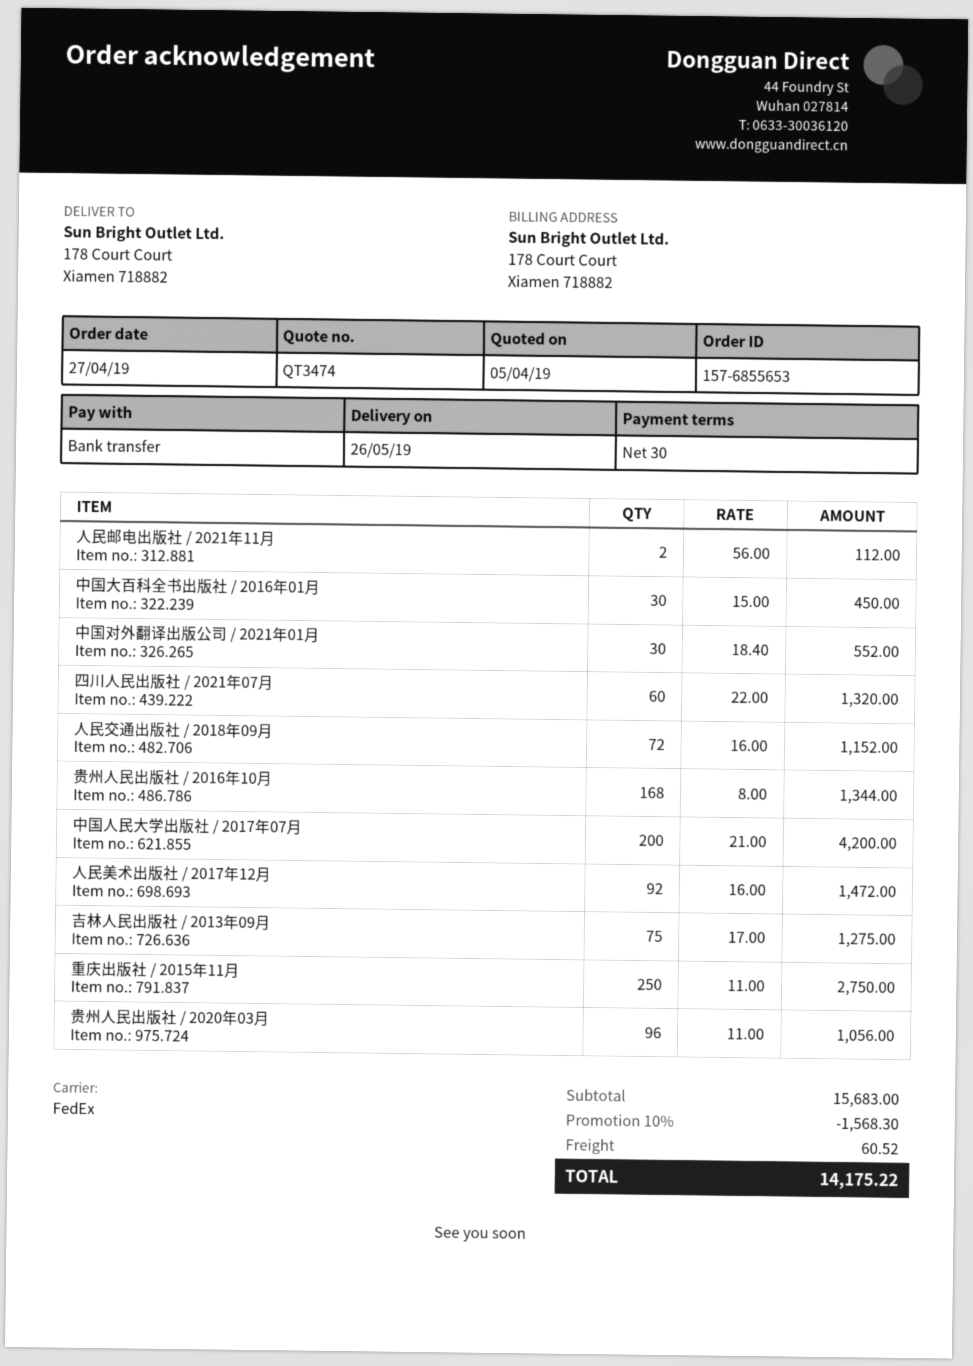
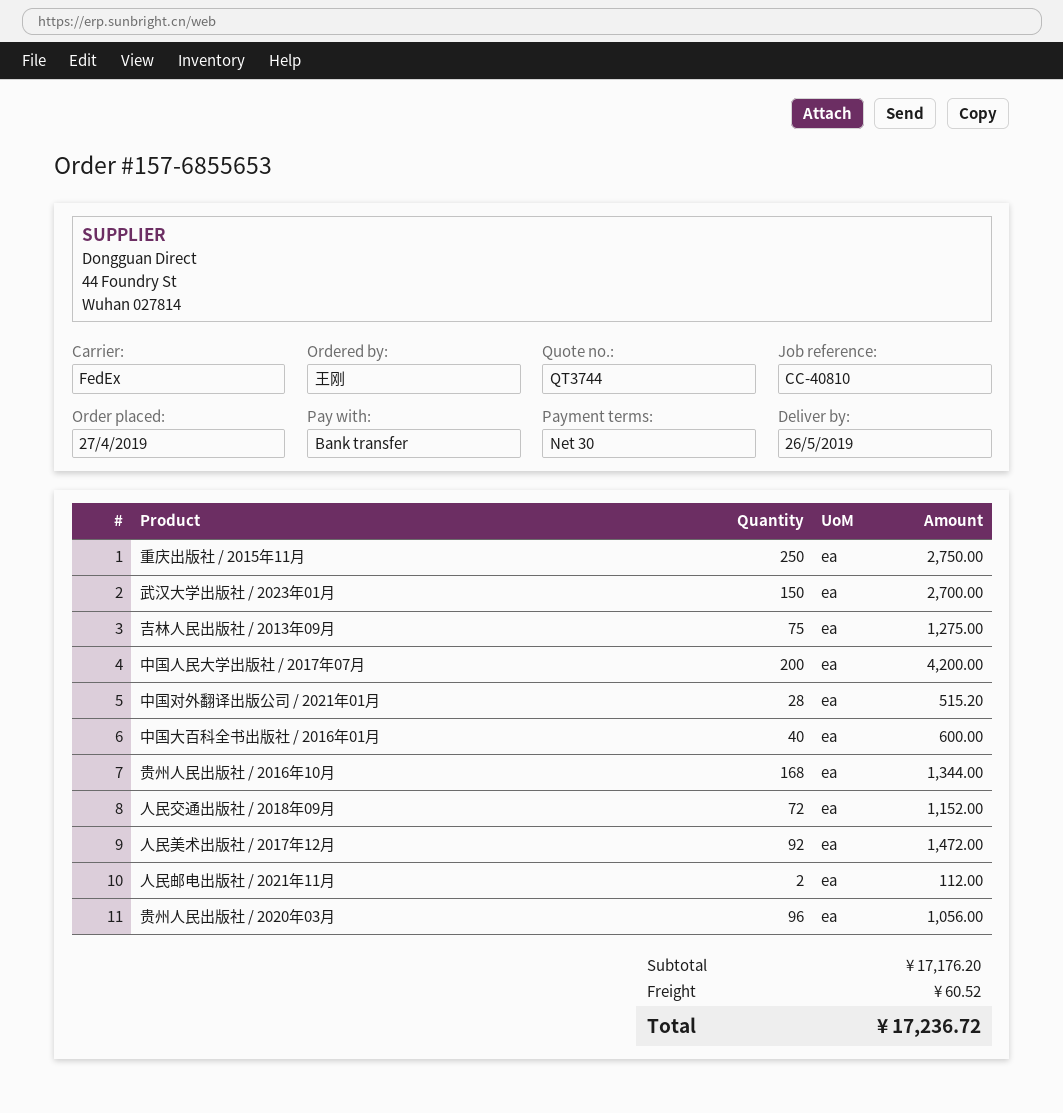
quote number: QT3474 -> QT3744
中国大百科全书出版社 / 2016年01月: 30 for 450.00 -> 40 for 600.00
中国对外翻译出版公司 / 2021年01月: 30 for 552.00 -> 28 for 515.20
四川人民出版社 / 2021年07月: 60 for 1320.00 -> none
武汉大学出版社 / 2023年01月: none -> 150 for 2700.00
subtotal: 15683.00 -> 17176.20
discount: 10% = 1568.30 -> none
total: 14175.22 -> 17236.72

